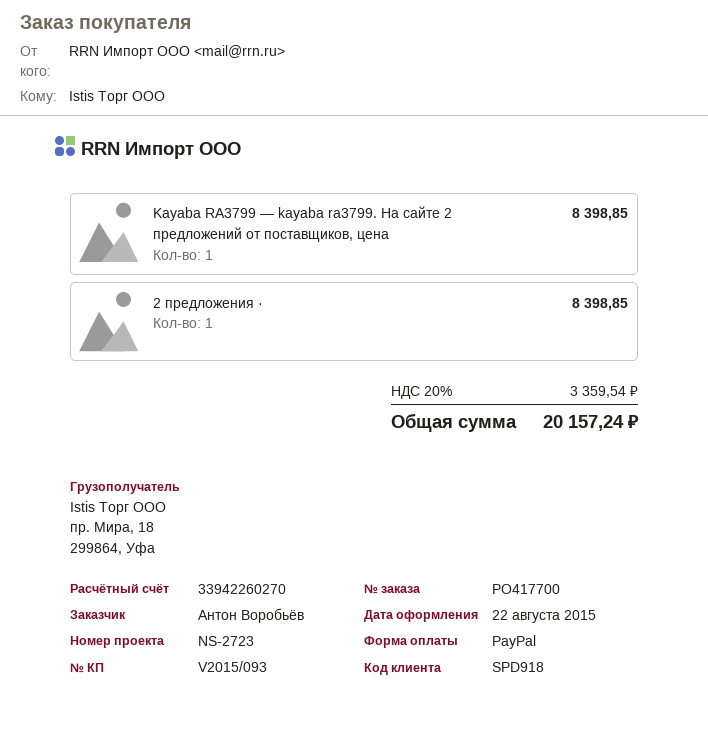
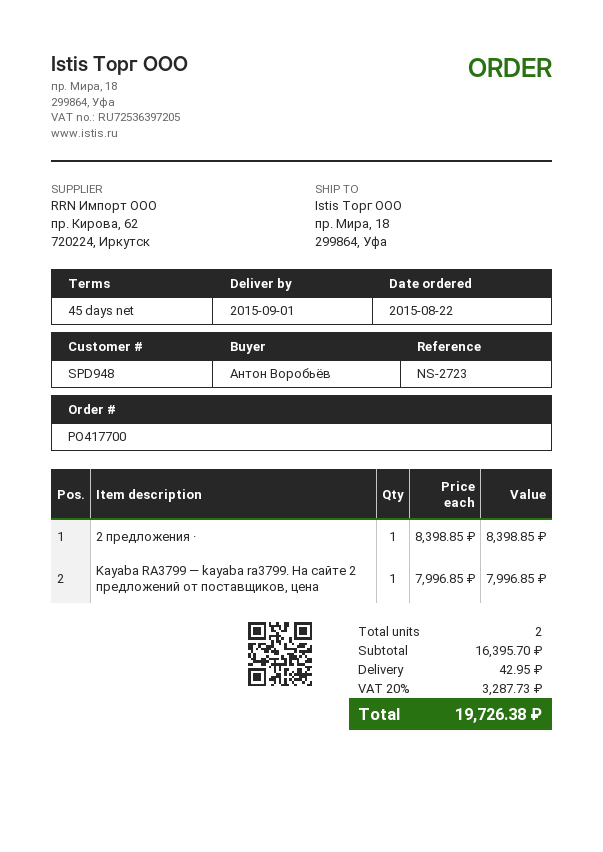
customer number: SPD918 -> SPD948
Kayaba RA3799 — kayaba ra3799. На сайте 2 предложений от поставщиков, цена: 1 for 8398.85 -> 1 for 7996.85
shipping: none -> 42.95
tax: 20% = 3359.54 -> 20% = 3287.73
total: 20157.24 -> 19726.38

